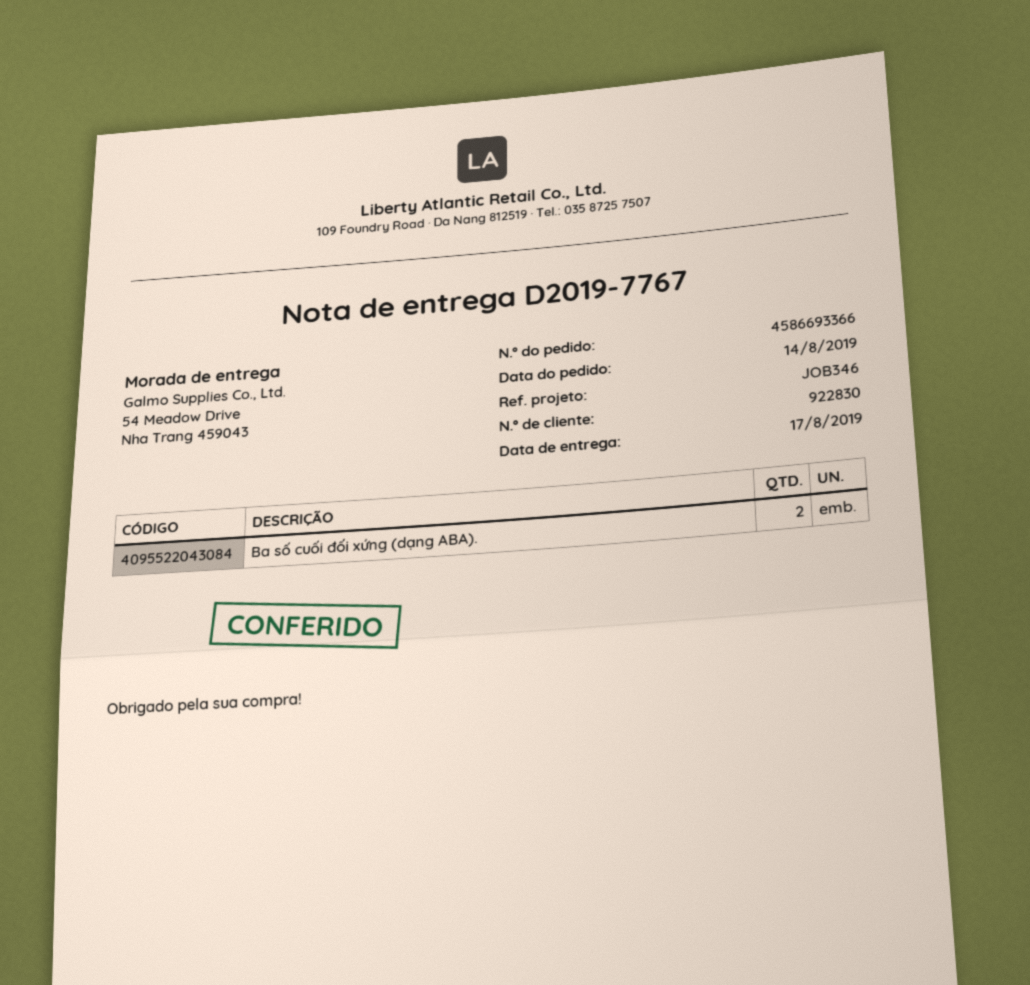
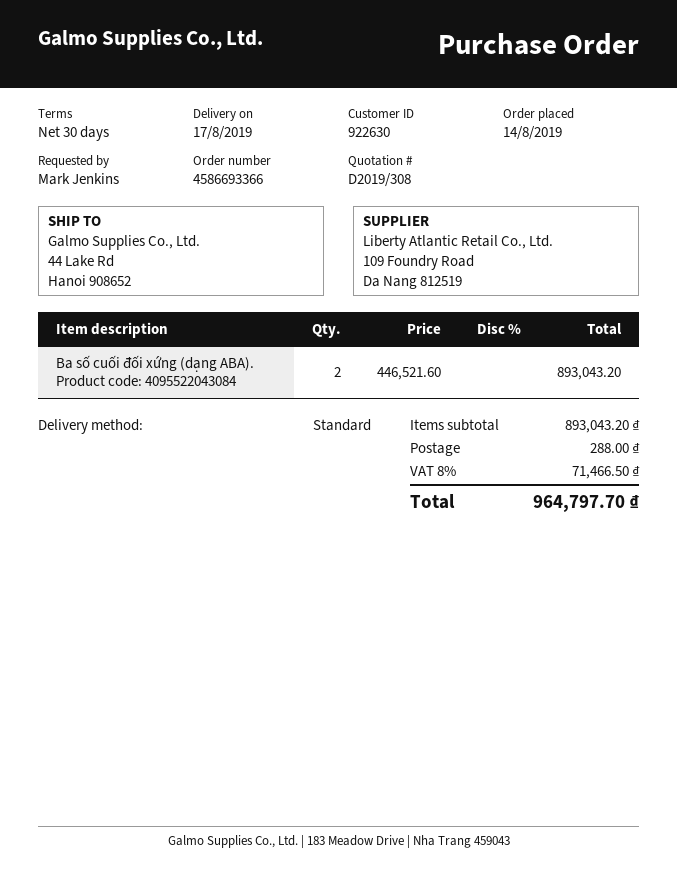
customer number: 922830 -> 922630
ship to: 54 Meadow Drive, Nha Trang 459043 -> 44 Lake Rd, Hanoi 908652

